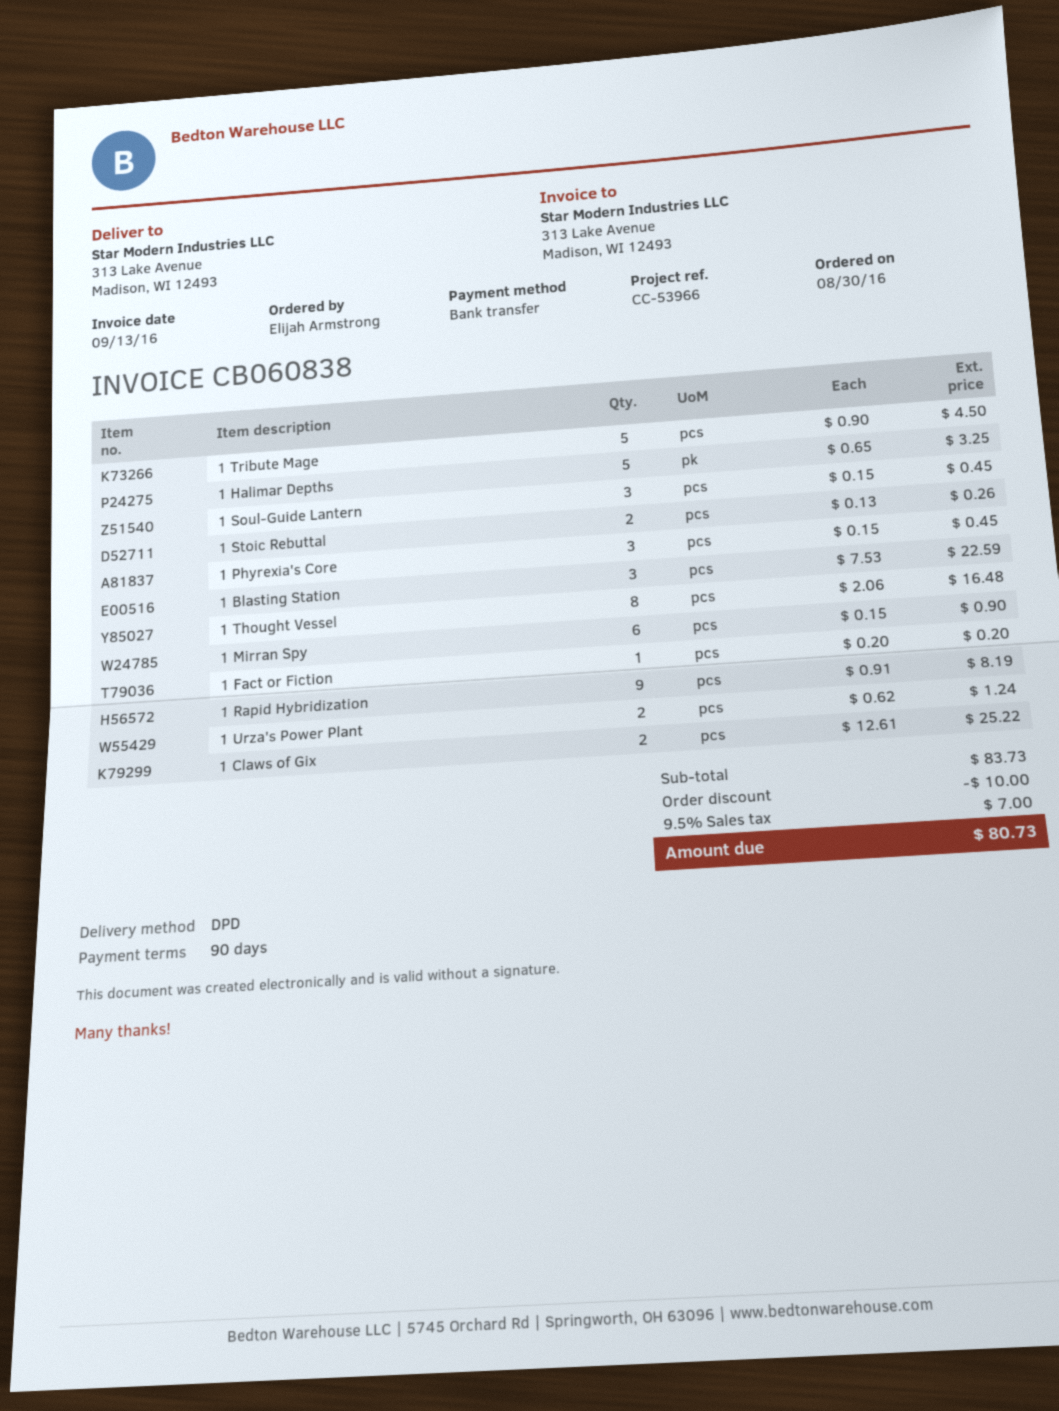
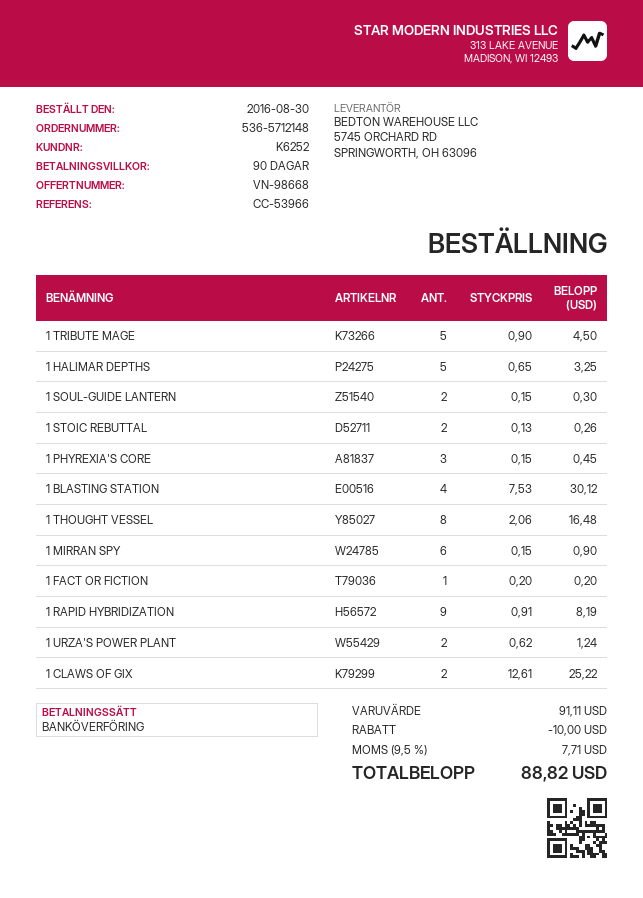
1 Soul-Guide Lantern: 3 x 0.15 = 0.45 -> 2 x 0.15 = 0.30
1 Blasting Station: 3 x 7.53 = 22.59 -> 4 x 7.53 = 30.12
subtotal: 83.73 -> 91.11
tax: 9.5% = 7.00 -> 9.5% = 7.71
total: 80.73 -> 88.82

